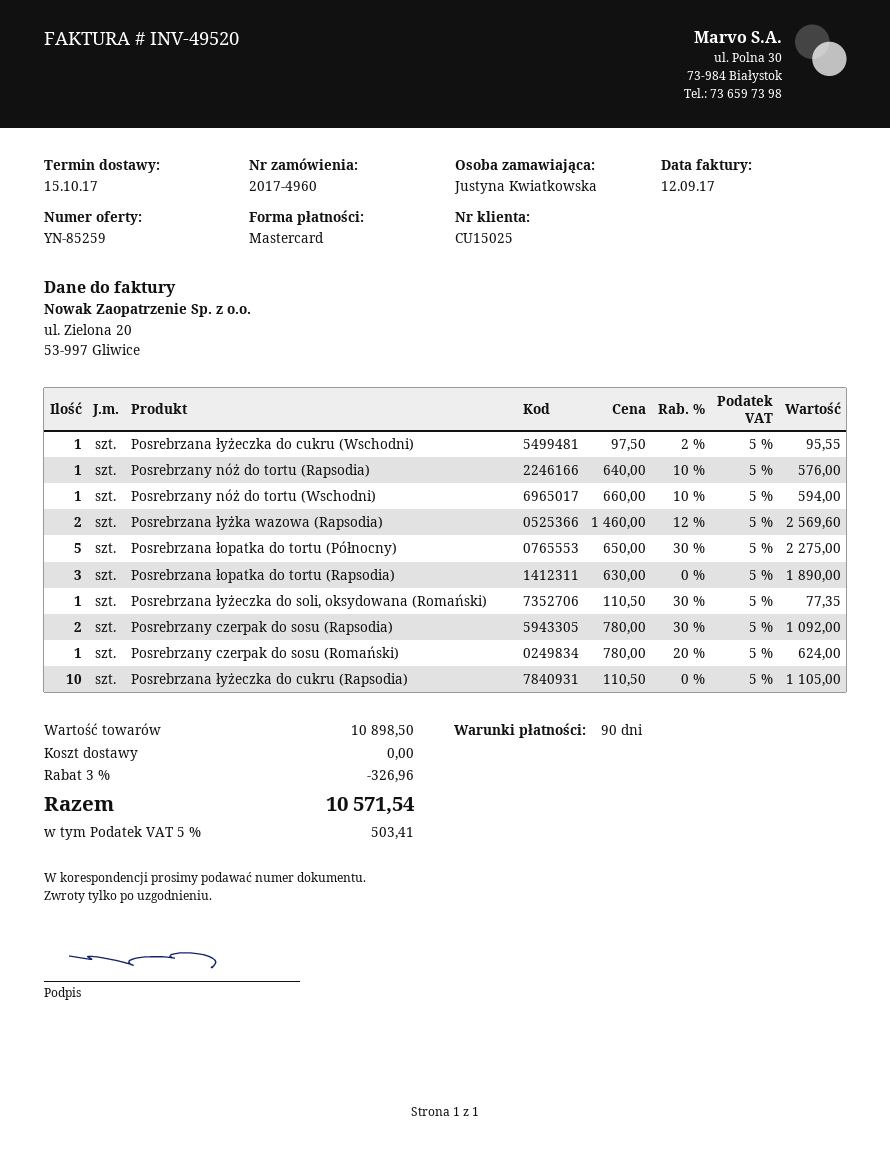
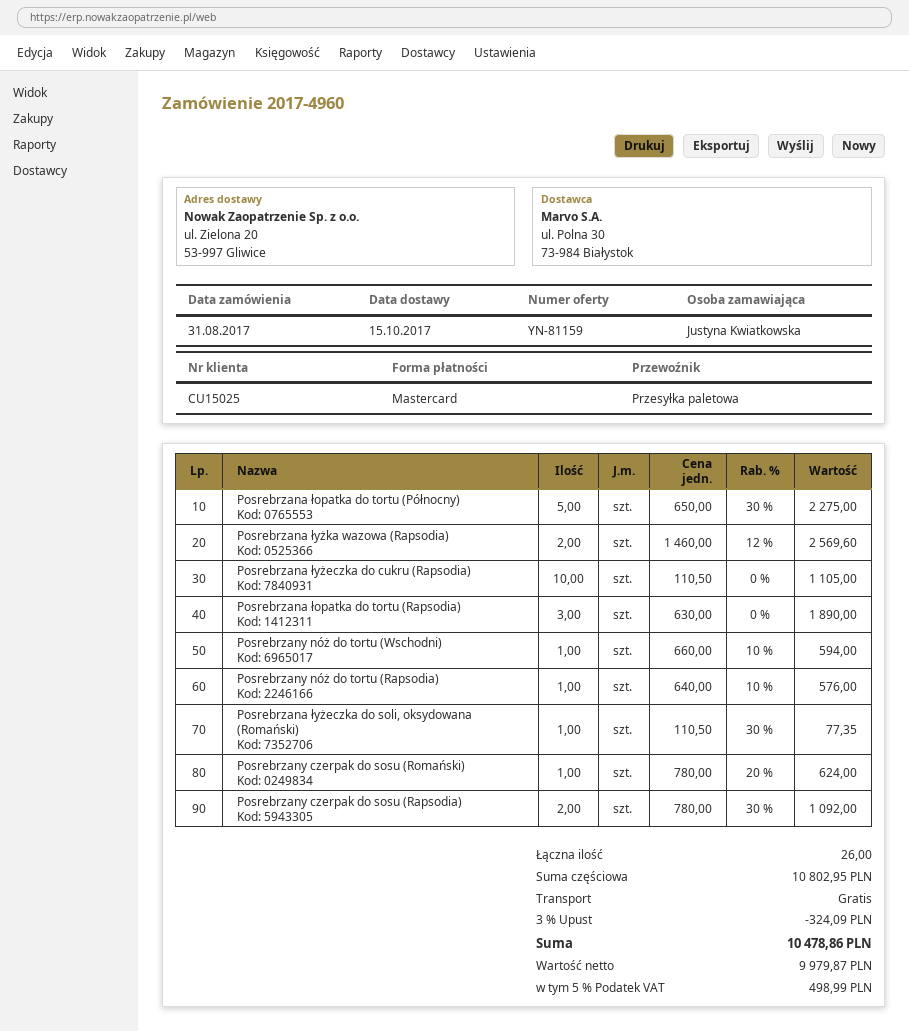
quote number: YN-85259 -> YN-81159
Posrebrzana łyżeczka do cukru (Wschodni): 1 x 97.50 - 2% = 95.55 -> none
subtotal: 10898.50 -> 10802.95
discount: 3% = 326.96 -> 3% = 324.09
tax: 5% = 503.41 -> 5% = 498.99
total: 10571.54 -> 10478.86

